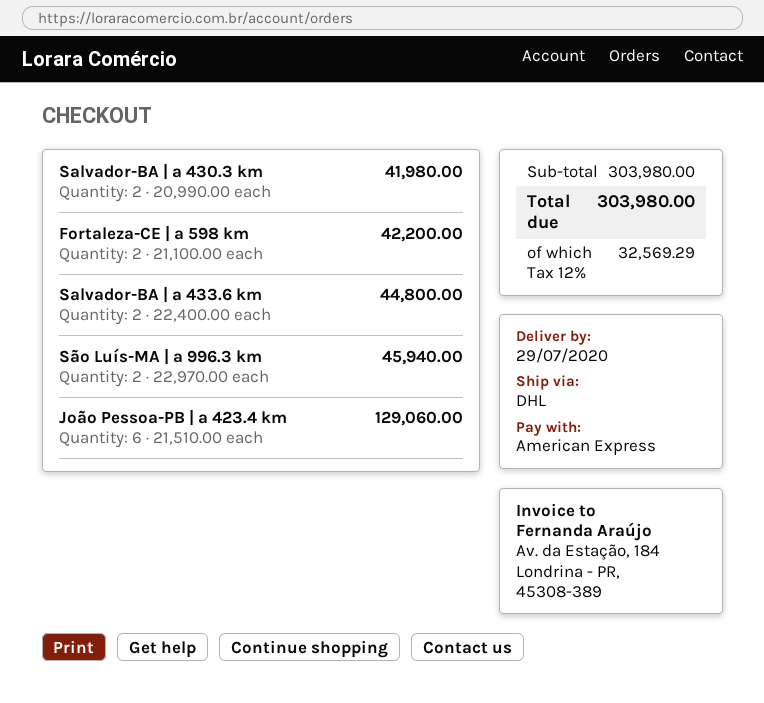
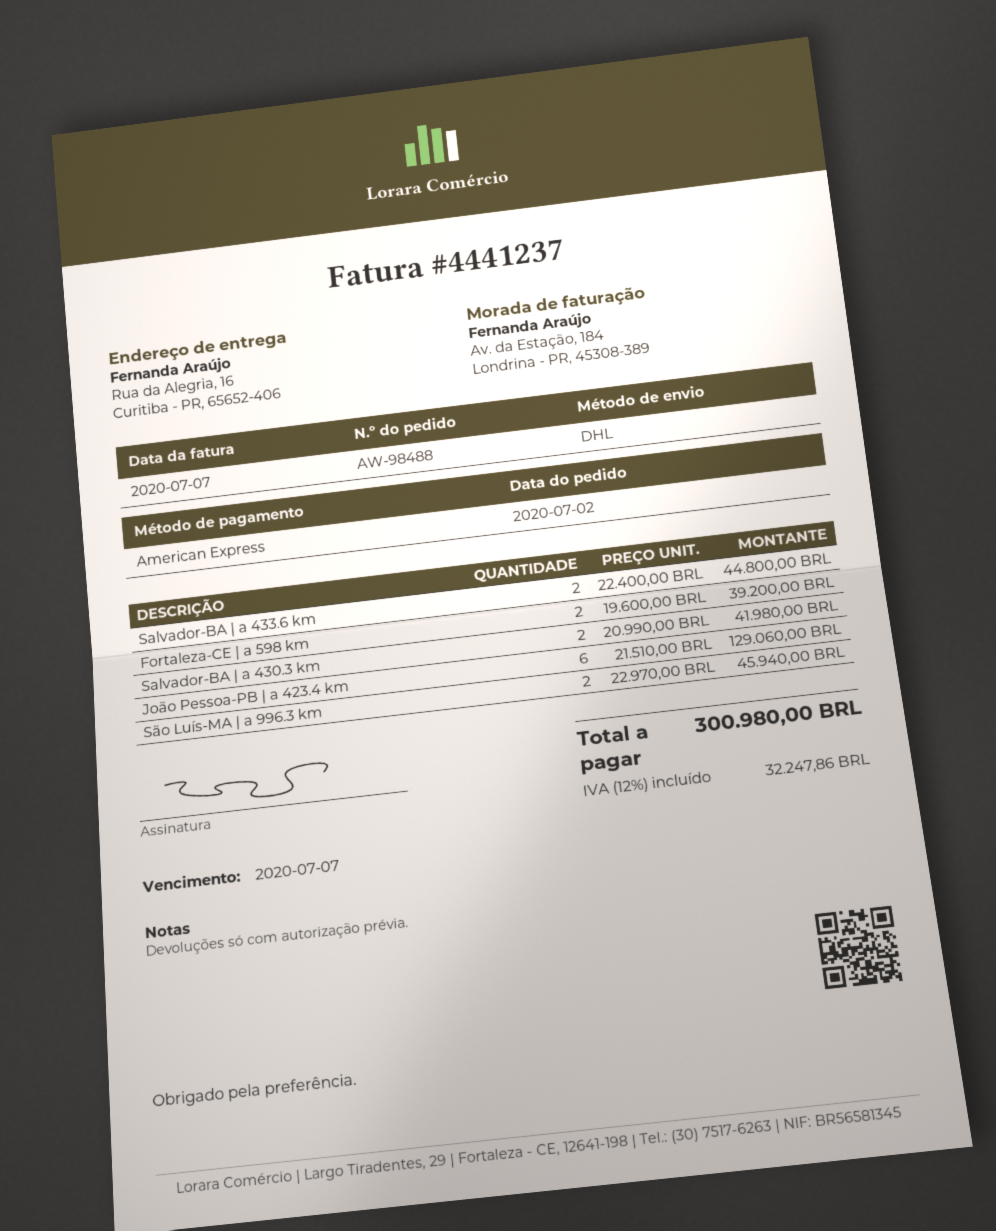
Fortaleza-CE | a 598 km: 2 x 21100.00 = 42200.00 -> 2 x 19600.00 = 39200.00
tax: 12% = 32569.29 -> 12% = 32247.86
total: 303980.00 -> 300980.00

